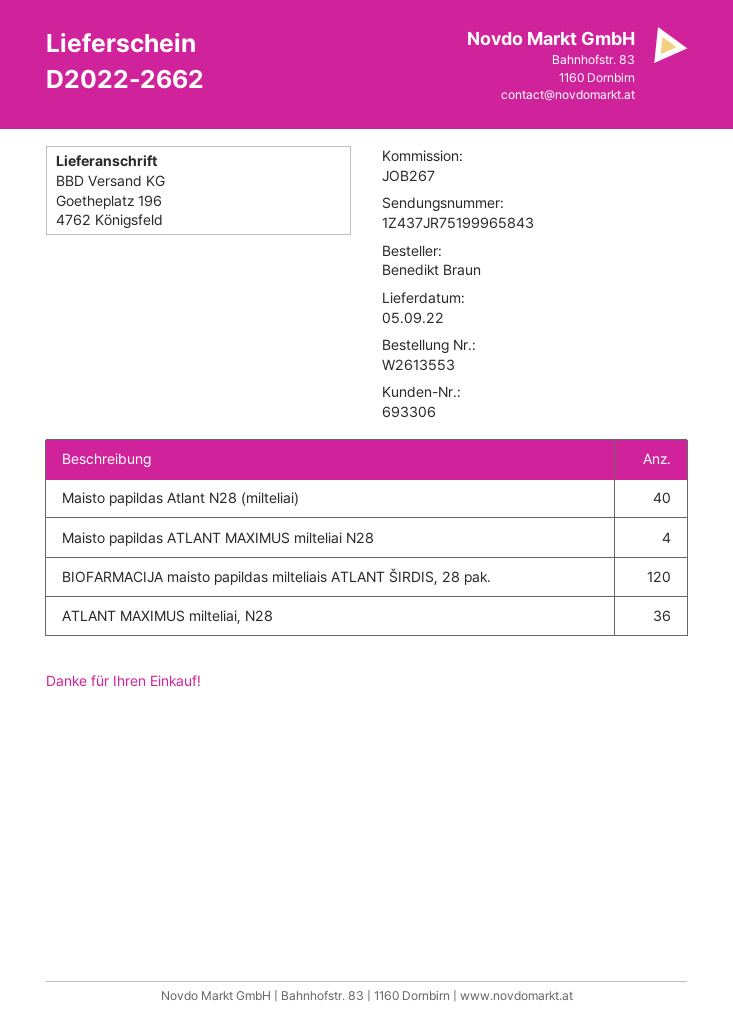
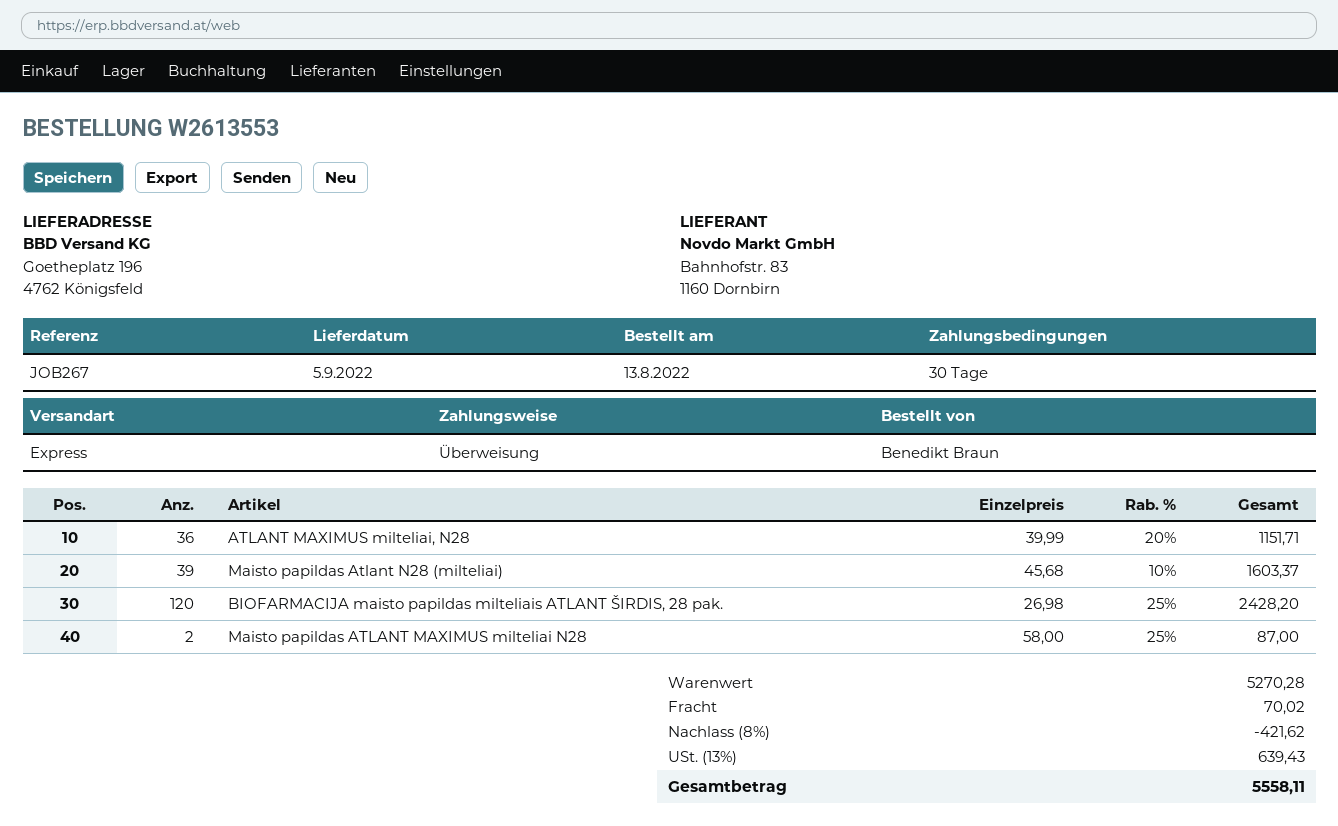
Maisto papildas Atlant N28 (milteliai): 40 -> 39
Maisto papildas ATLANT MAXIMUS milteliai N28: 4 -> 2

